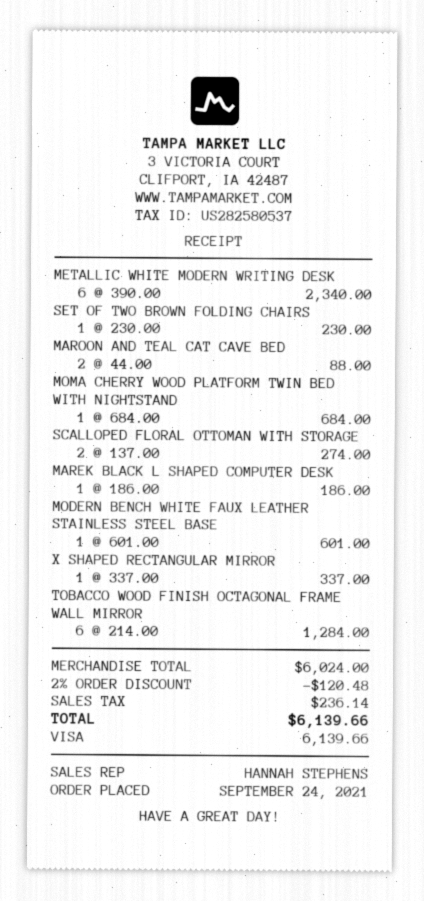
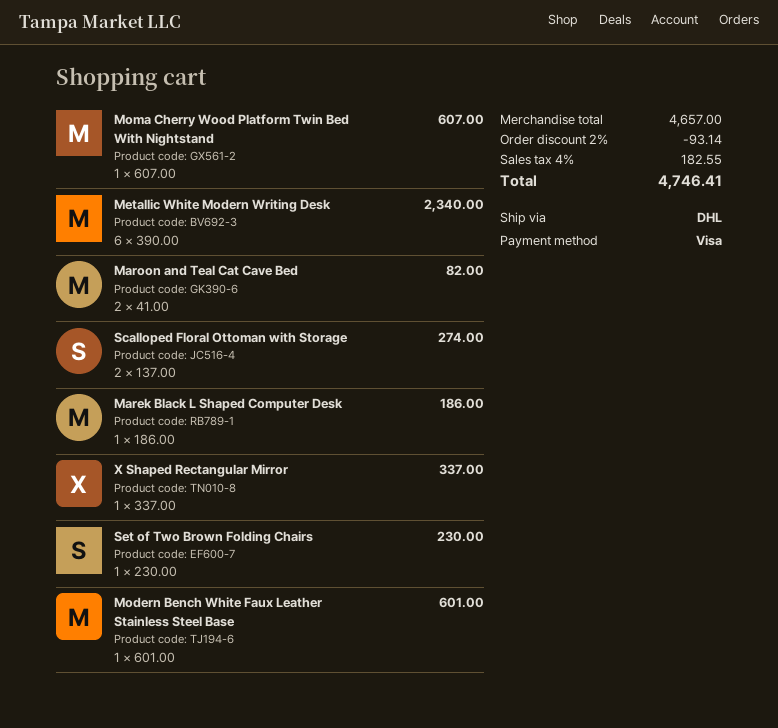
MAROON AND TEAL CAT CAVE BED: 2 x 44.00 = 88.00 -> 2 x 41.00 = 82.00
MOMA CHERRY WOOD PLATFORM TWIN BED WITH NIGHTSTAND: 1 x 684.00 = 684.00 -> 1 x 607.00 = 607.00
TOBACCO WOOD FINISH OCTAGONAL FRAME WALL MIRROR: 6 x 214.00 = 1284.00 -> none
subtotal: 6024.00 -> 4657.00
discount: 2% = 120.48 -> 2% = 93.14
tax: 236.14 -> 182.55
total: 6139.66 -> 4746.41

